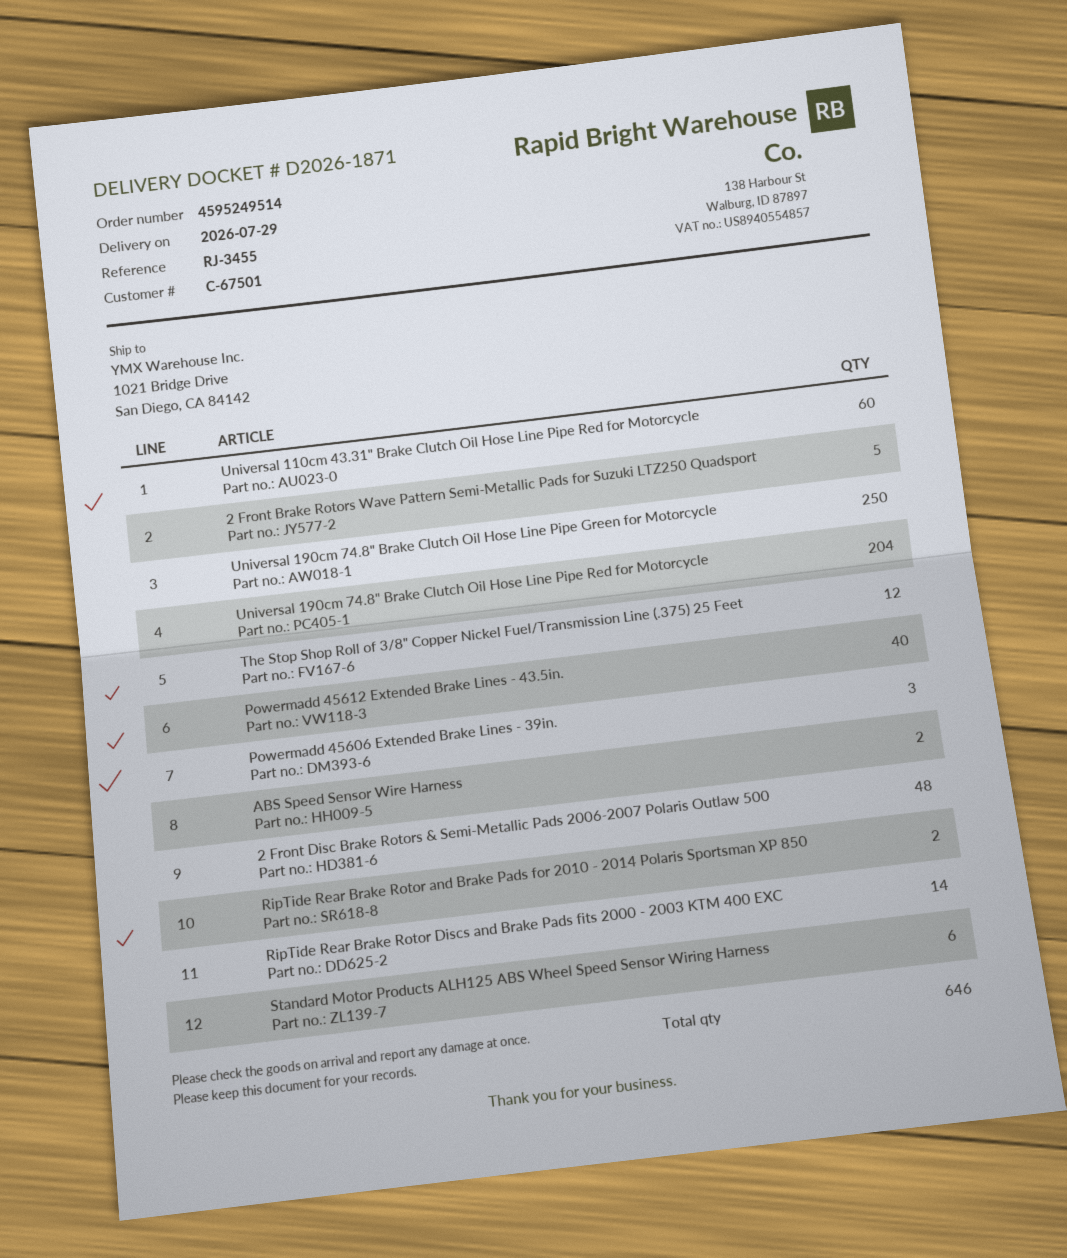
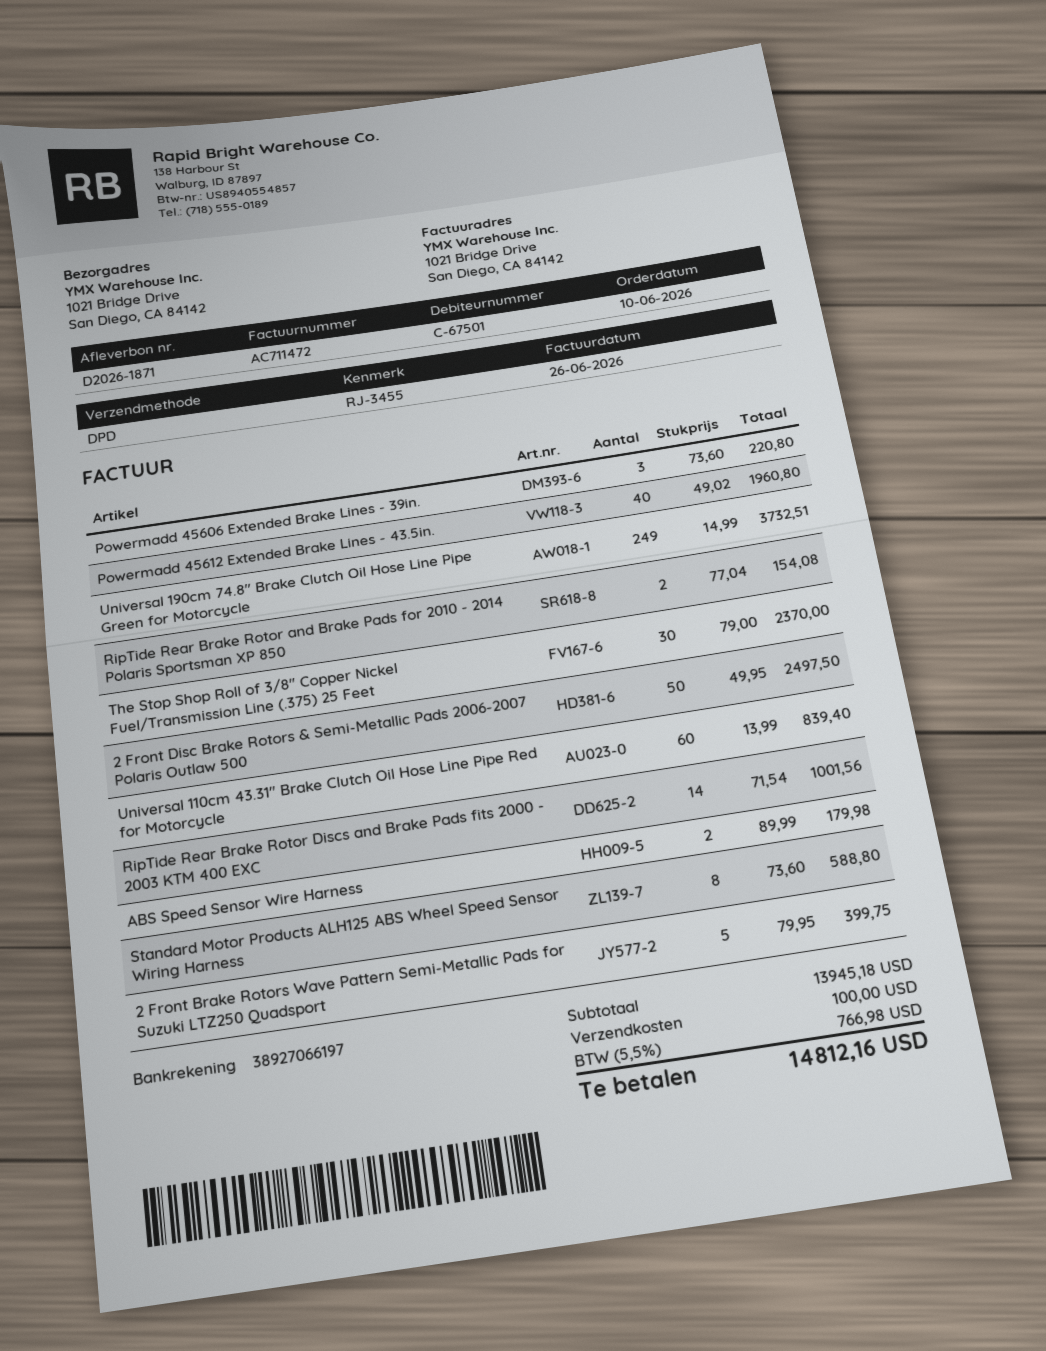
Universal 190cm 74.8" Brake Clutch Oil Hose Line Pipe Green for Motorcycle: 250 -> 249
Universal 190cm 74.8" Brake Clutch Oil Hose Line Pipe Red for Motorcycle: 204 -> none
The Stop Shop Roll of 3/8" Copper Nickel Fuel/Transmission Line (.375) 25 Feet: 12 -> 30
2 Front Disc Brake Rotors & Semi-Metallic Pads 2006-2007 Polaris Outlaw 500: 48 -> 50
Standard Motor Products ALH125 ABS Wheel Speed Sensor Wiring Harness: 6 -> 8

